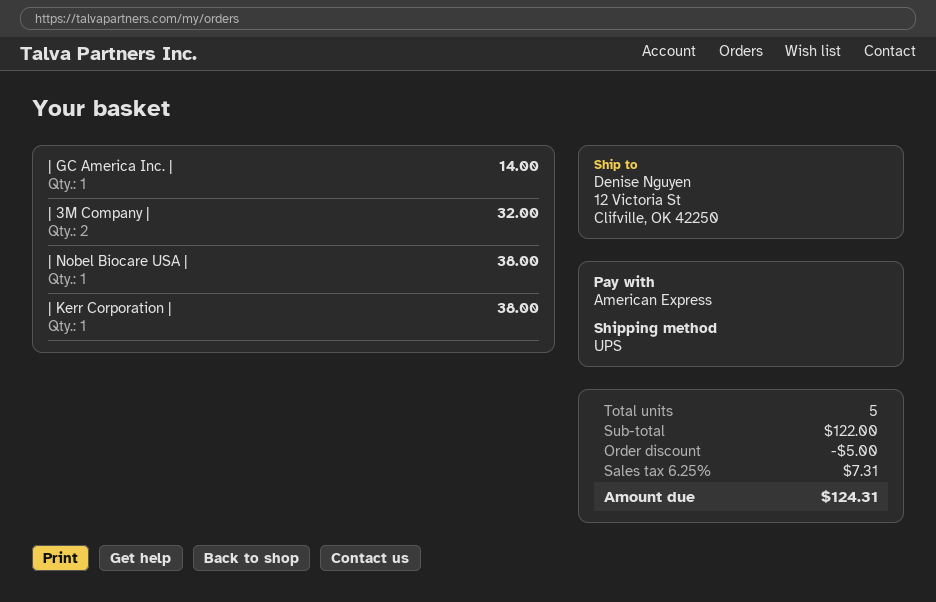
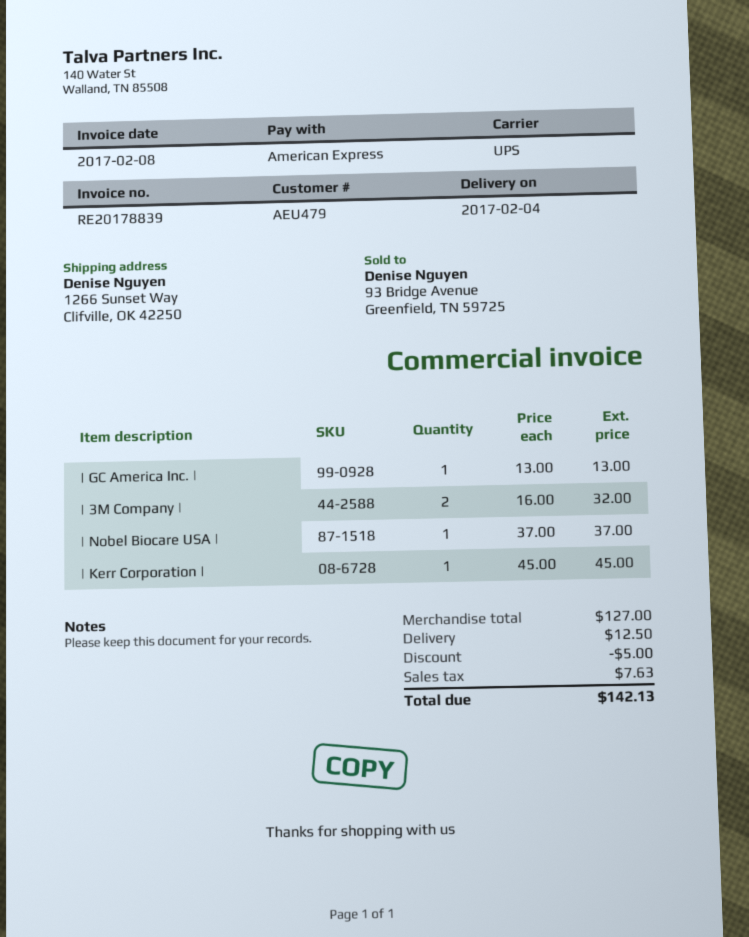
ship to: 12 Victoria St, Clifville, OK 42250 -> 1266 Sunset Way, Clifville, OK 42250
| GC America Inc. |: 1 for 14.00 -> 1 for 13.00
| Nobel Biocare USA |: 1 for 38.00 -> 1 for 37.00
| Kerr Corporation |: 1 for 38.00 -> 1 for 45.00
subtotal: 122.00 -> 127.00
shipping: none -> 12.50
tax: 7.31 -> 7.63
total: 124.31 -> 142.13

